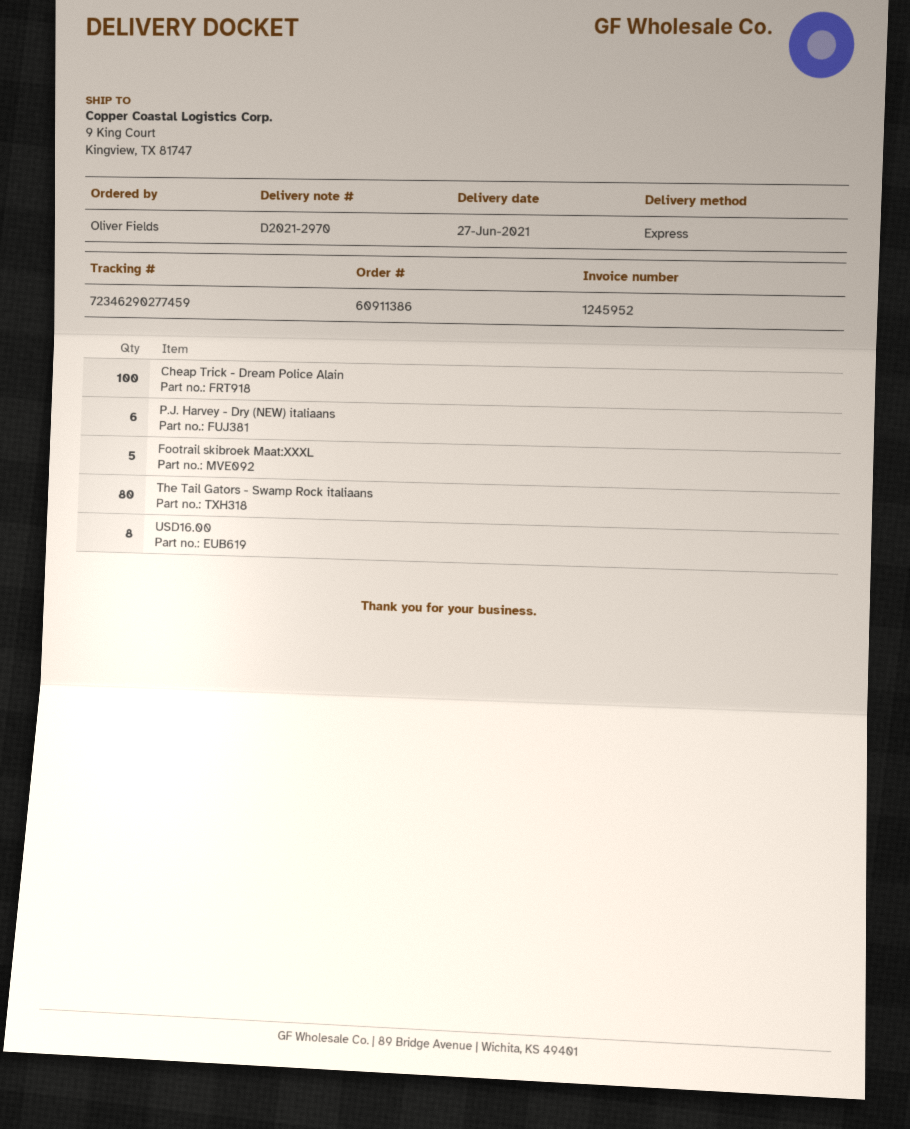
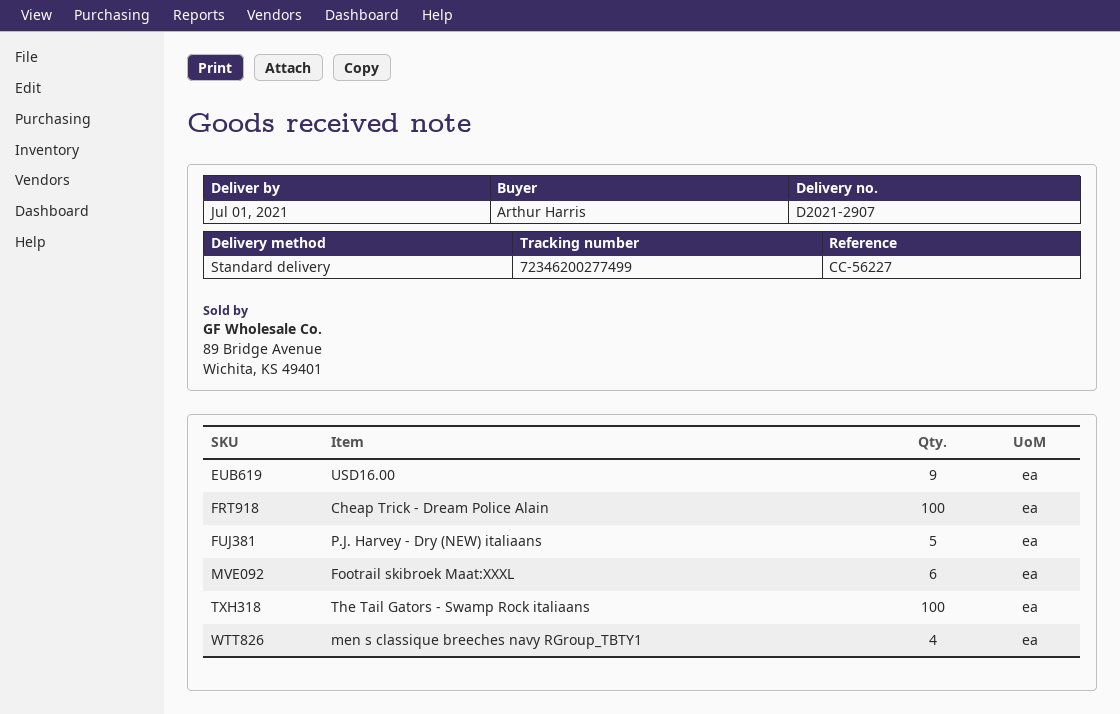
delivery note number: D2021-2970 -> D2021-2907
delivery date: 2021-06-27 -> 2021-07-01
ordered by: Oliver Fields -> Arthur Harris
shipping method: express -> standard
tracking number: 72346290277459 -> 72346200277499
P.J. Harvey - Dry (NEW) italiaans: 6 -> 5
Footrail skibroek Maat:XXXL: 5 -> 6
The Tail Gators - Swamp Rock italiaans: 80 -> 100
USD16.00: 8 -> 9
men s classique breeches navy RGroup_TBTY1: none -> 4

